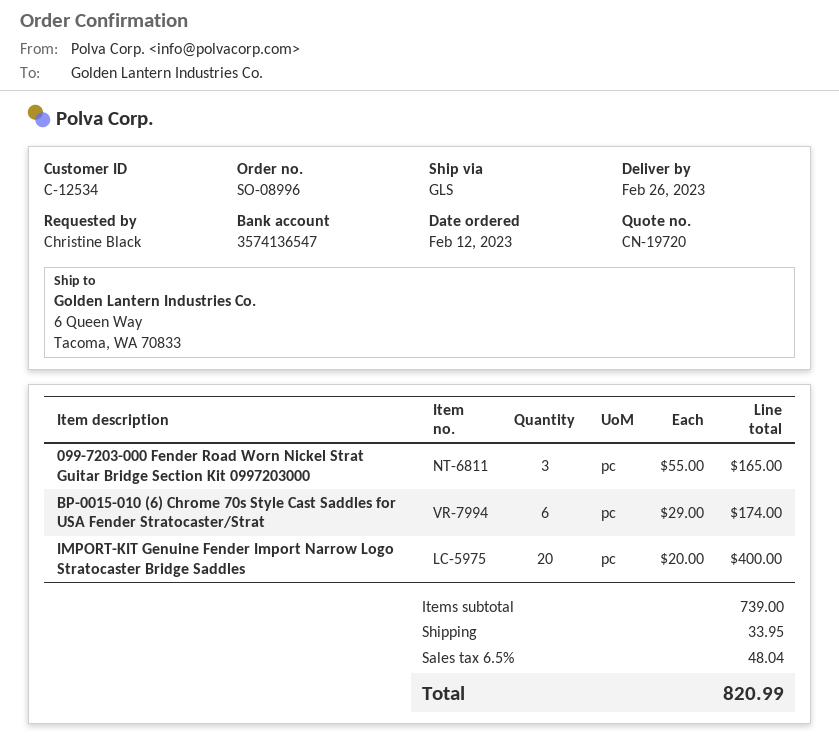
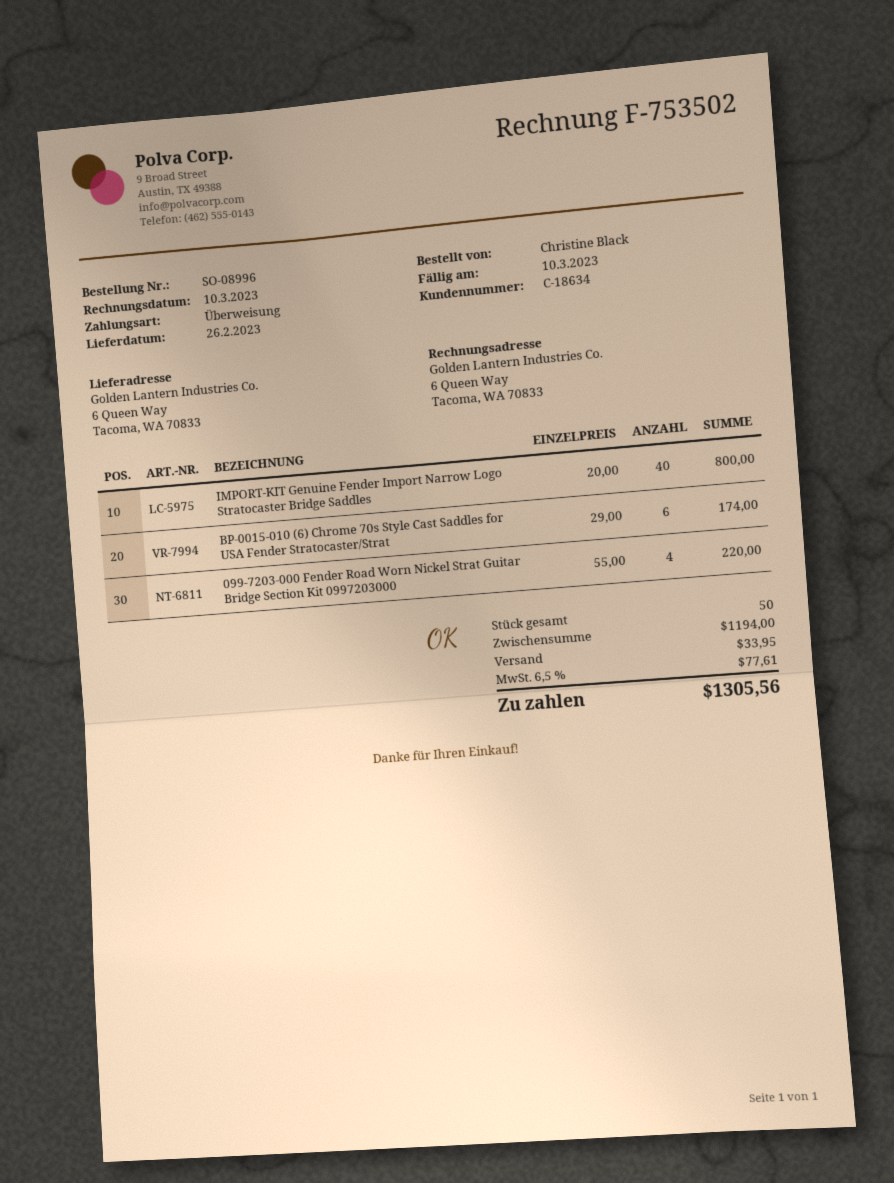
customer number: C-12534 -> C-18634
099-7203-000 Fender Road Worn Nickel Strat Guitar Bridge Section Kit 0997203000: 3 x 55.00 = 165.00 -> 4 x 55.00 = 220.00
IMPORT-KIT Genuine Fender Import Narrow Logo Stratocaster Bridge Saddles: 20 x 20.00 = 400.00 -> 40 x 20.00 = 800.00
subtotal: 739.00 -> 1194.00
tax: 6.5% = 48.04 -> 6.5% = 77.61
total: 820.99 -> 1305.56

